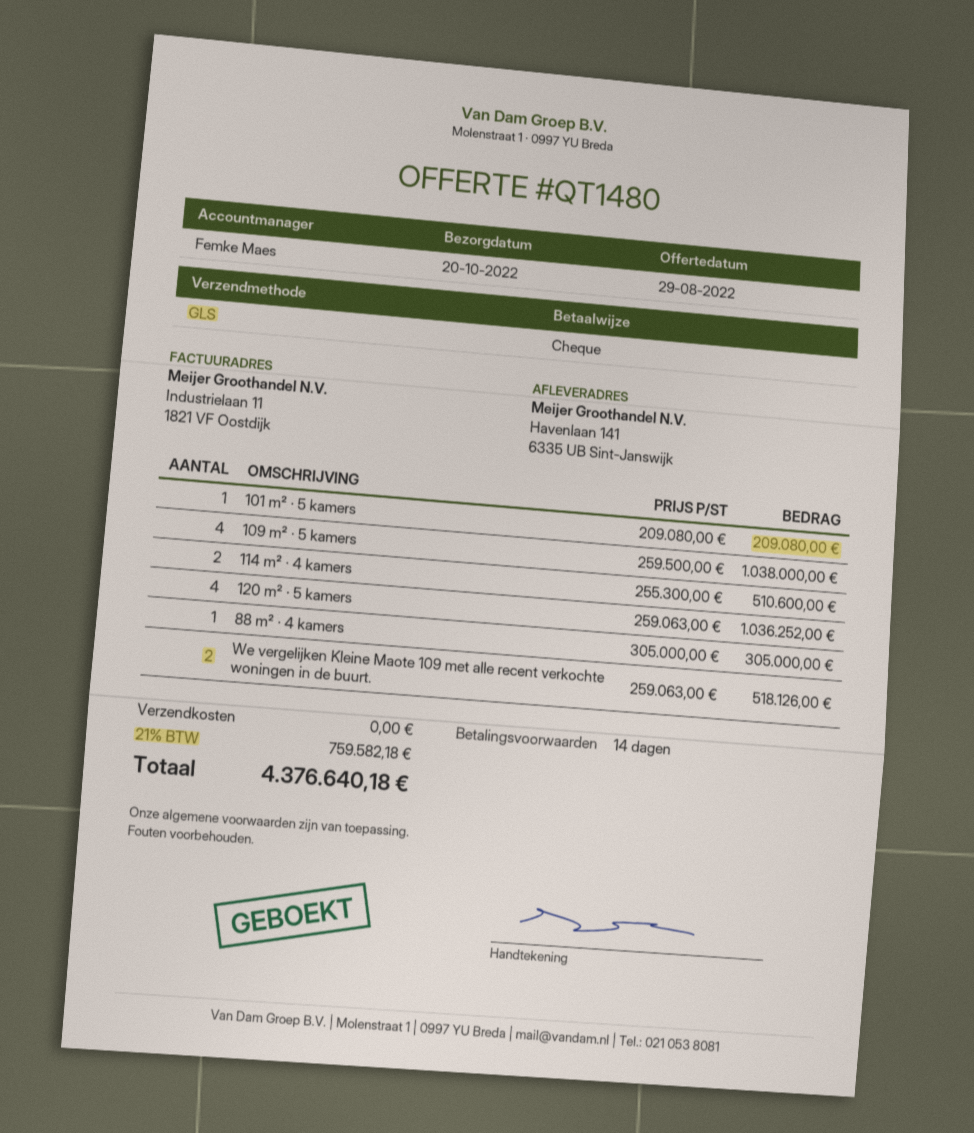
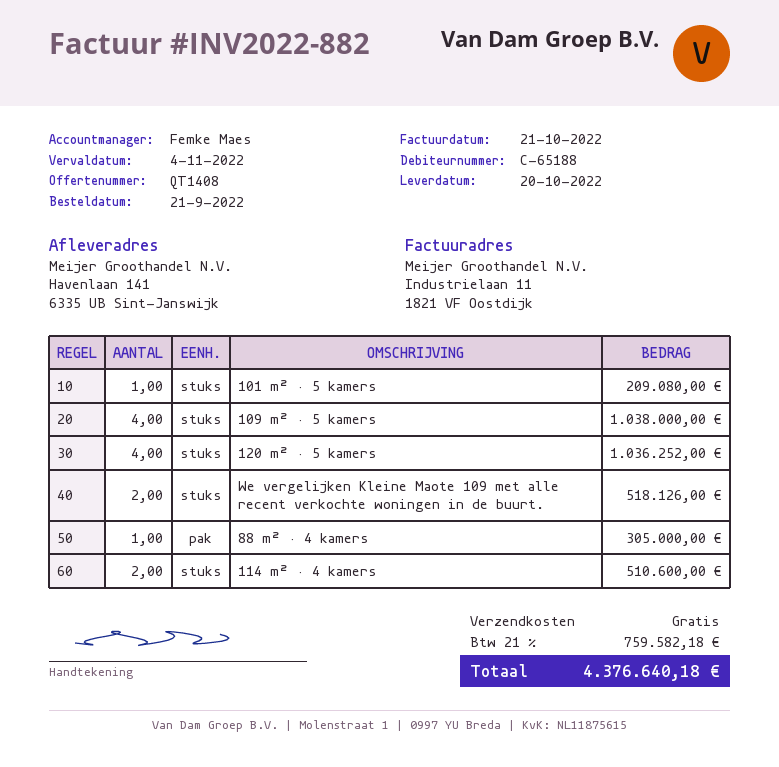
quote number: QT1480 -> QT1408

